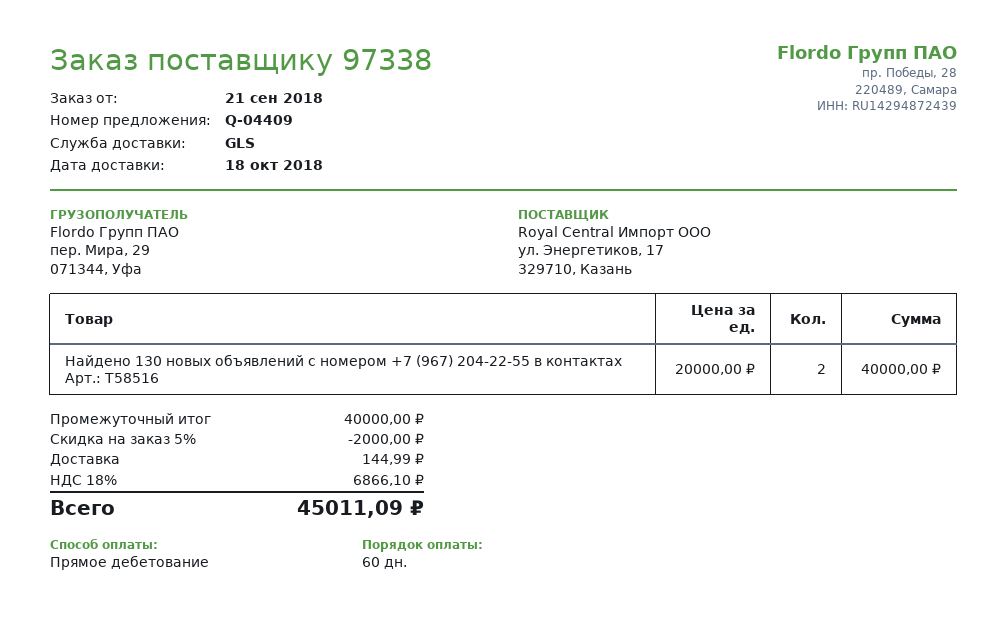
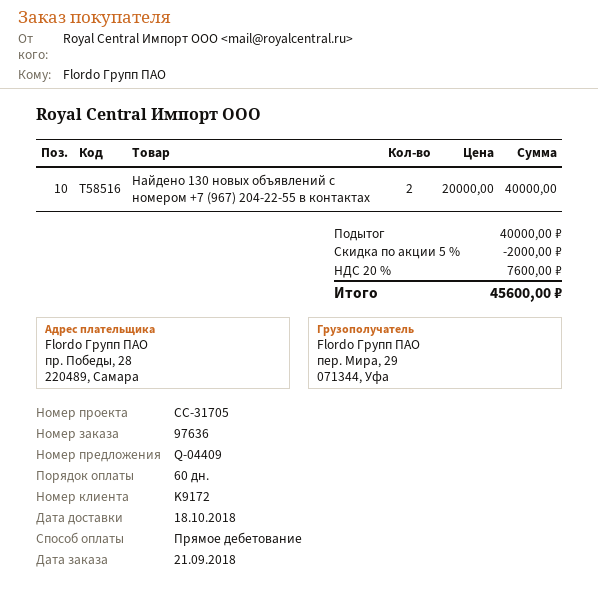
order number: 97338 -> 97636
shipping: 144.99 -> none
tax: 18% = 6866.10 -> 20% = 7600.00
total: 45011.09 -> 45600.00

